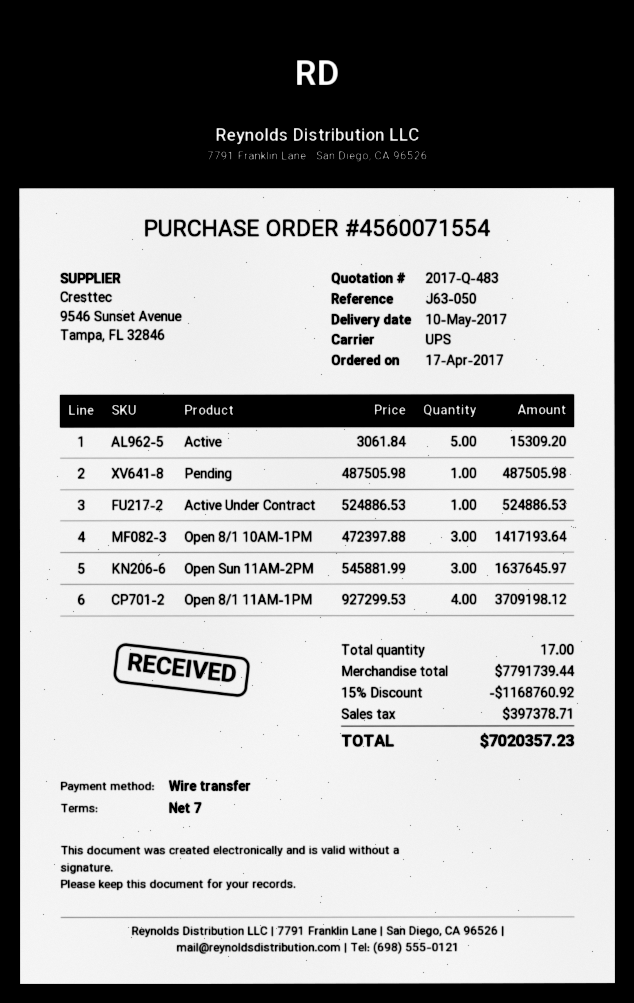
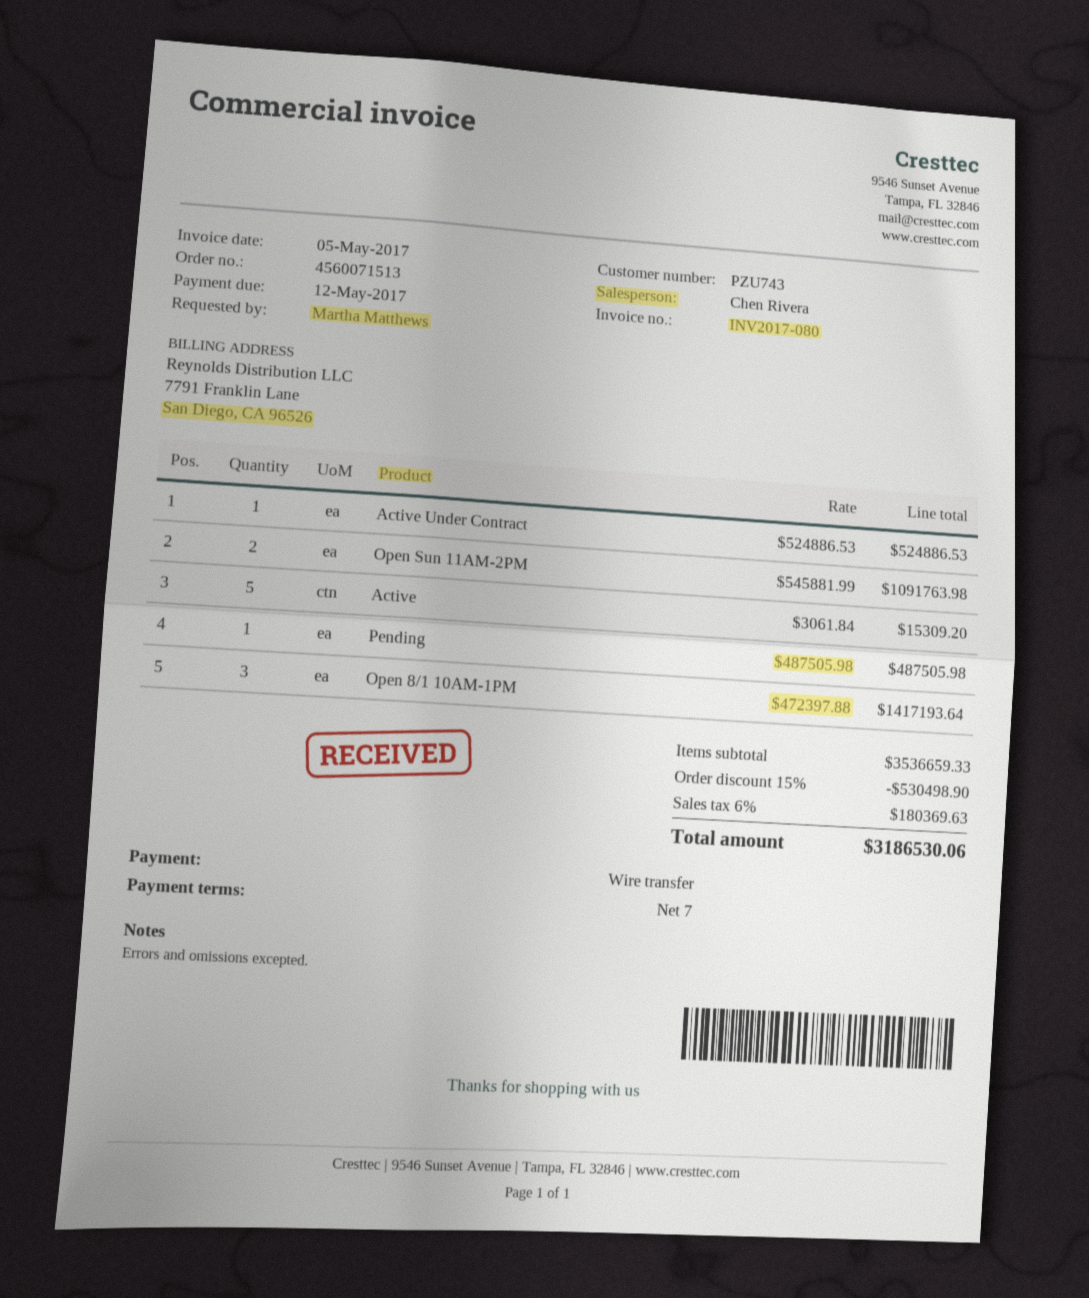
order number: 4560071554 -> 4560071513
Open Sun 11AM-2PM: 3 x 545881.99 = 1637645.97 -> 2 x 545881.99 = 1091763.98
Open 8/1 11AM-1PM: 4 x 927299.53 = 3709198.12 -> none
subtotal: 7791739.44 -> 3536659.33
discount: 15% = 1168760.92 -> 15% = 530498.90
tax: 397378.71 -> 180369.63
total: 7020357.23 -> 3186530.06

